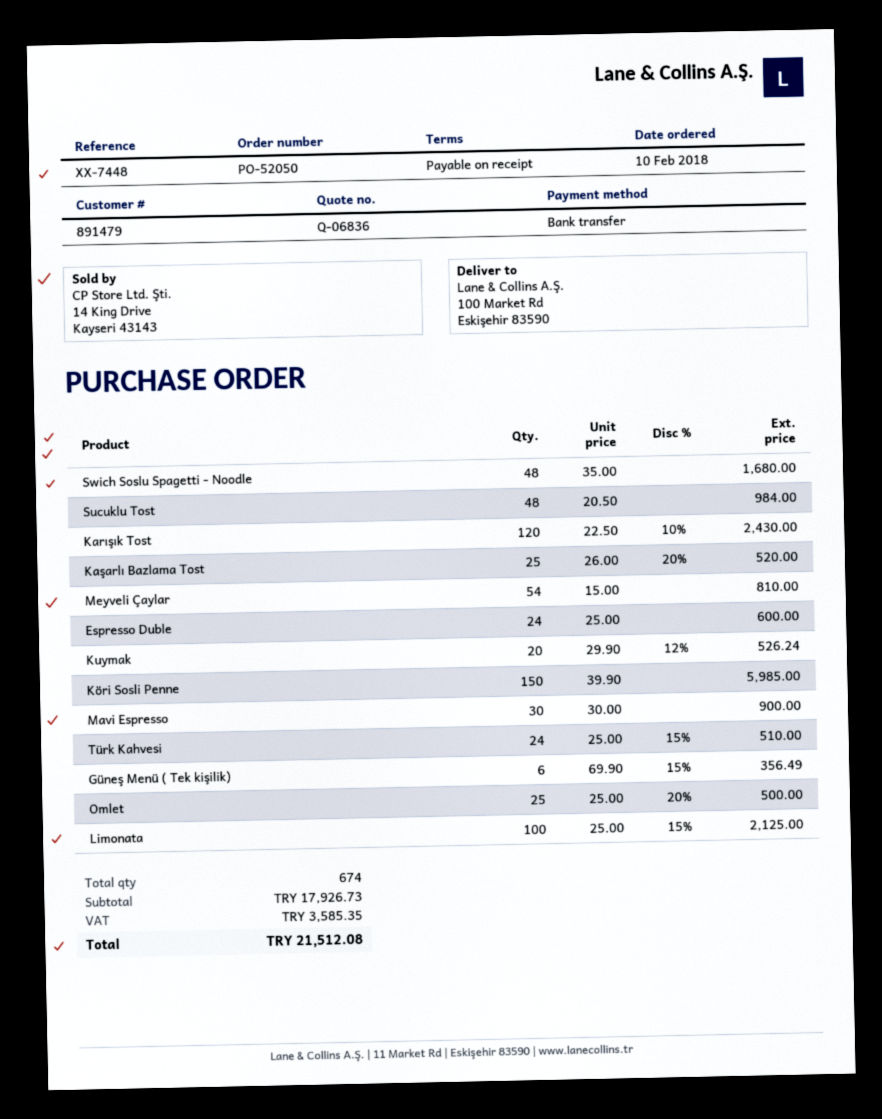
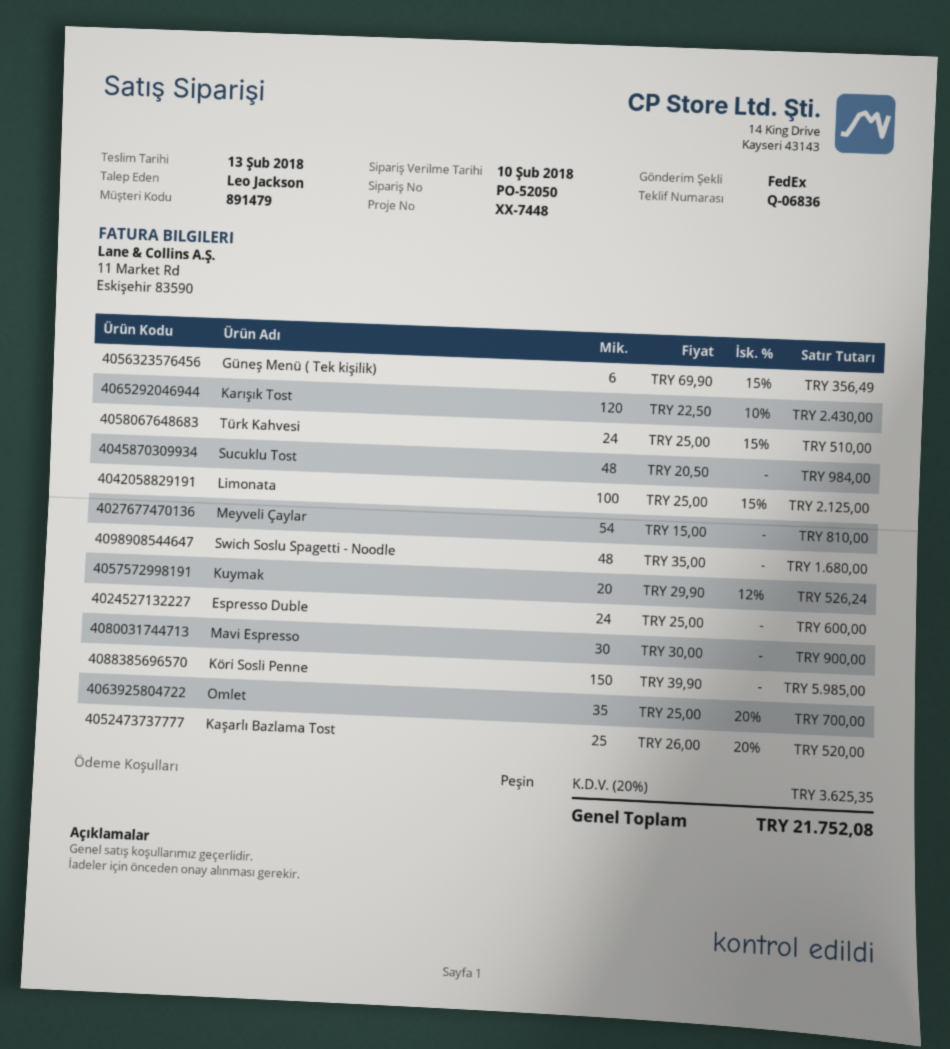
Omlet: 25 x 25.00 - 20% = 500.00 -> 35 x 25.00 - 20% = 700.00
tax: 3585.35 -> 3625.35
total: 21512.08 -> 21752.08

